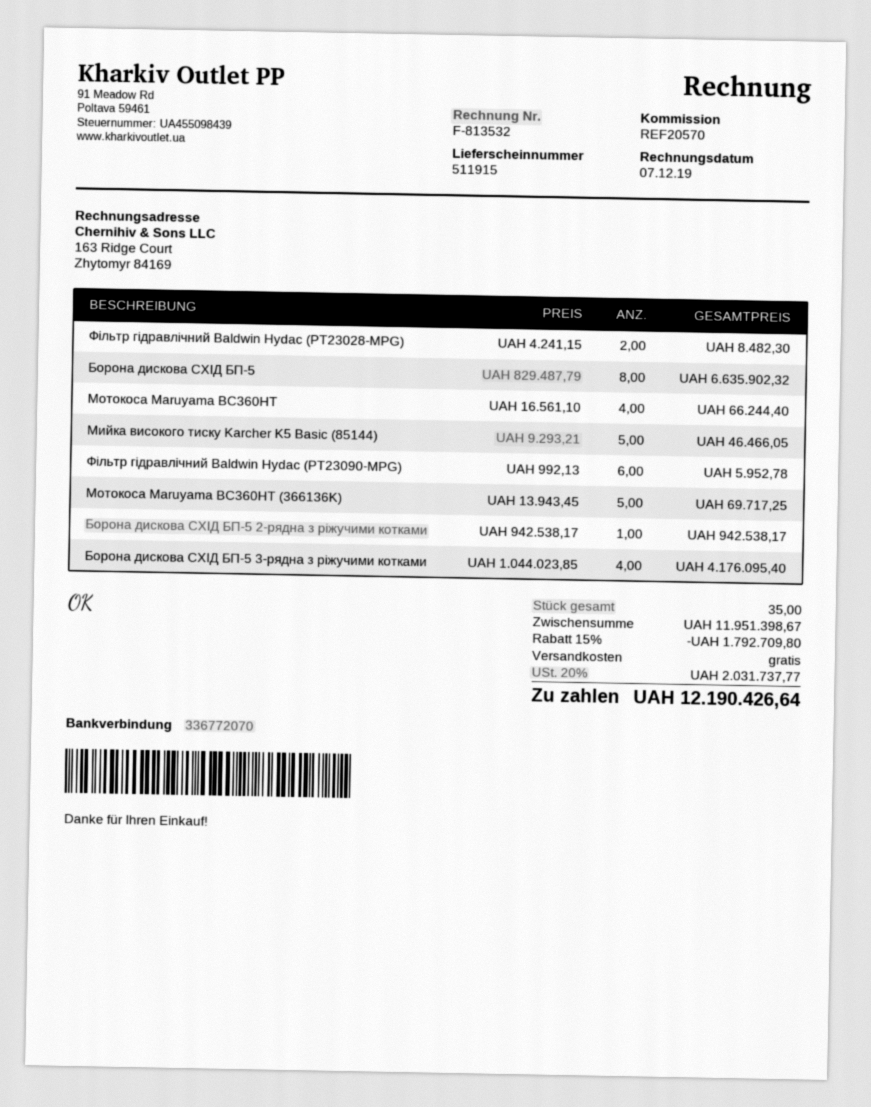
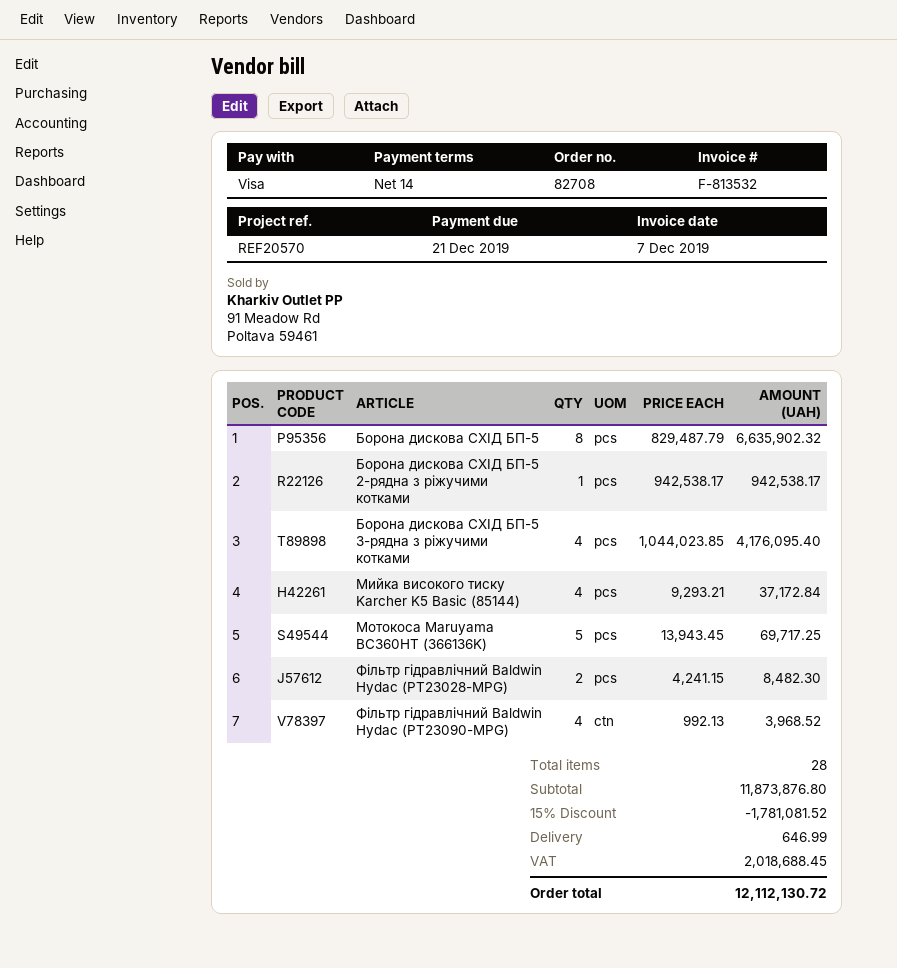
Мотокоса Maruyama BC360HT: 4 x 16561.10 = 66244.40 -> none
Мийка високого тиску Karcher K5 Basic (85144): 5 x 9293.21 = 46466.05 -> 4 x 9293.21 = 37172.84
Фільтр гідравлічний Baldwin Hydac (PT23090-MPG): 6 x 992.13 = 5952.78 -> 4 x 992.13 = 3968.52
total quantity: 35 -> 28
subtotal: 11951398.67 -> 11873876.80
discount: 15% = 1792709.80 -> 15% = 1781081.52
shipping: 0.00 -> 646.99
tax: 2031737.77 -> 2018688.45
total: 12190426.64 -> 12112130.72

